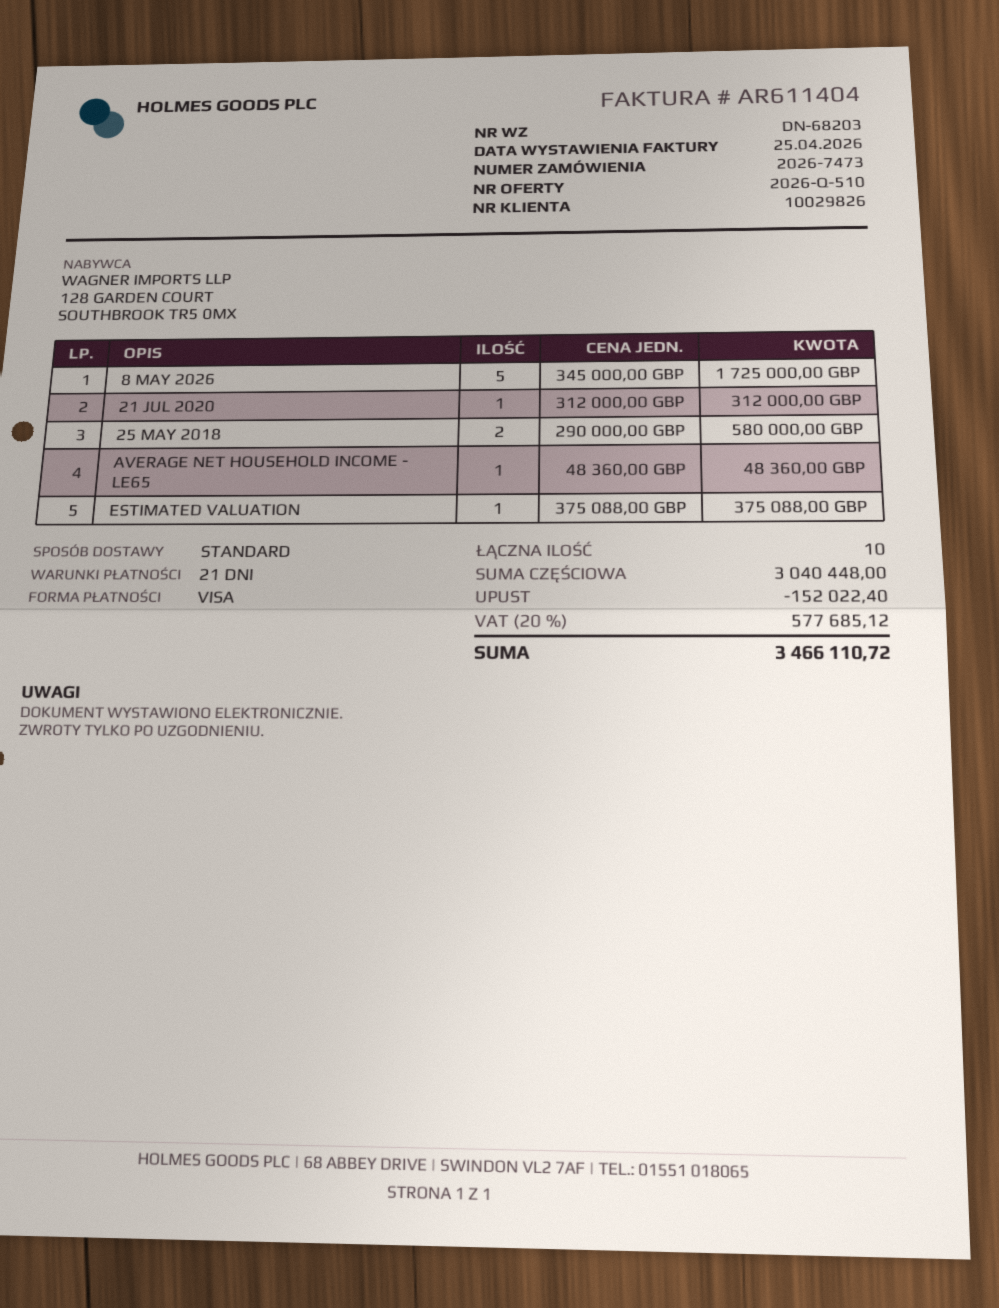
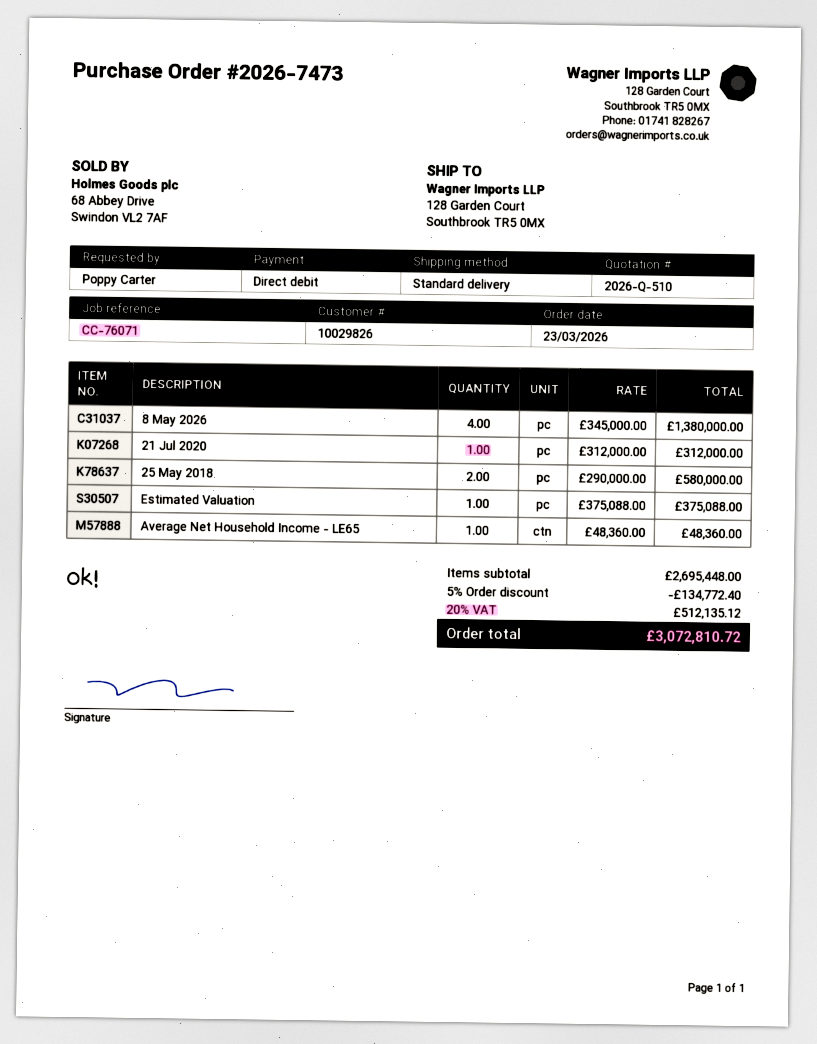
payment method: Visa -> direct debit
8 MAY 2026: 5 x 345000.00 = 1725000.00 -> 4 x 345000.00 = 1380000.00
subtotal: 3040448.00 -> 2695448.00
discount: 152022.40 -> 134772.40
tax: 20% = 577685.12 -> 20% = 512135.12
total: 3466110.72 -> 3072810.72

